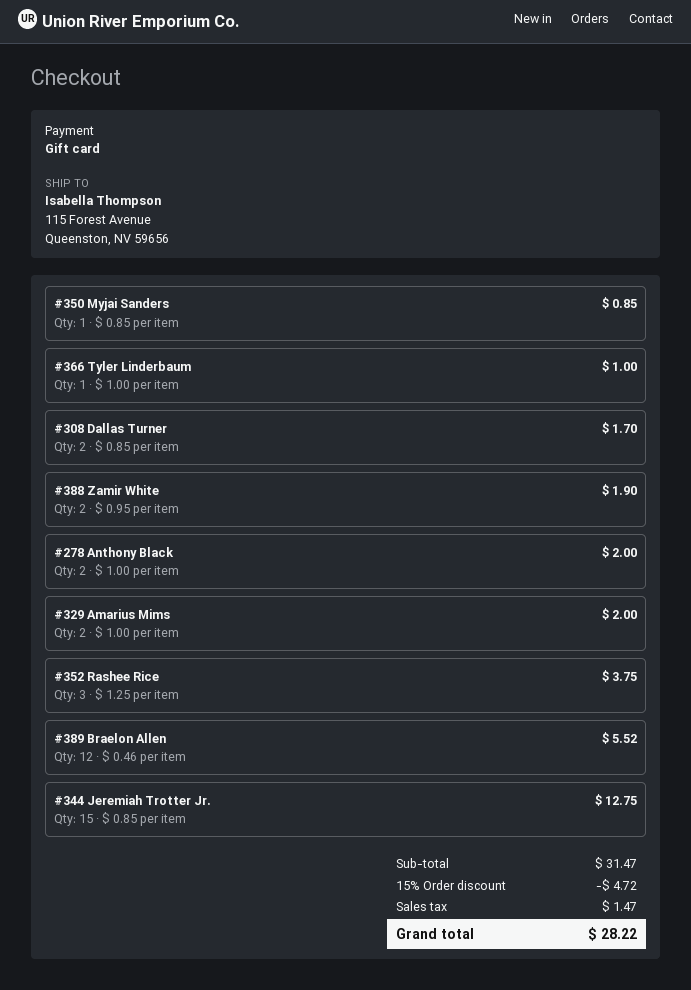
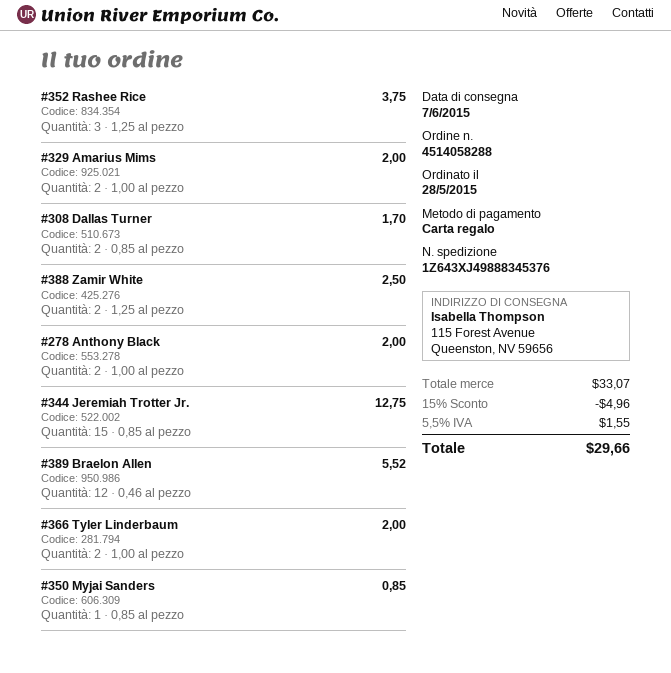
#366 Tyler Linderbaum: 1 x 1.00 = 1.00 -> 2 x 1.00 = 2.00
#388 Zamir White: 2 x 0.95 = 1.90 -> 2 x 1.25 = 2.50
subtotal: 31.47 -> 33.07
discount: 15% = 4.72 -> 15% = 4.96
tax: 1.47 -> 1.55
total: 28.22 -> 29.66

